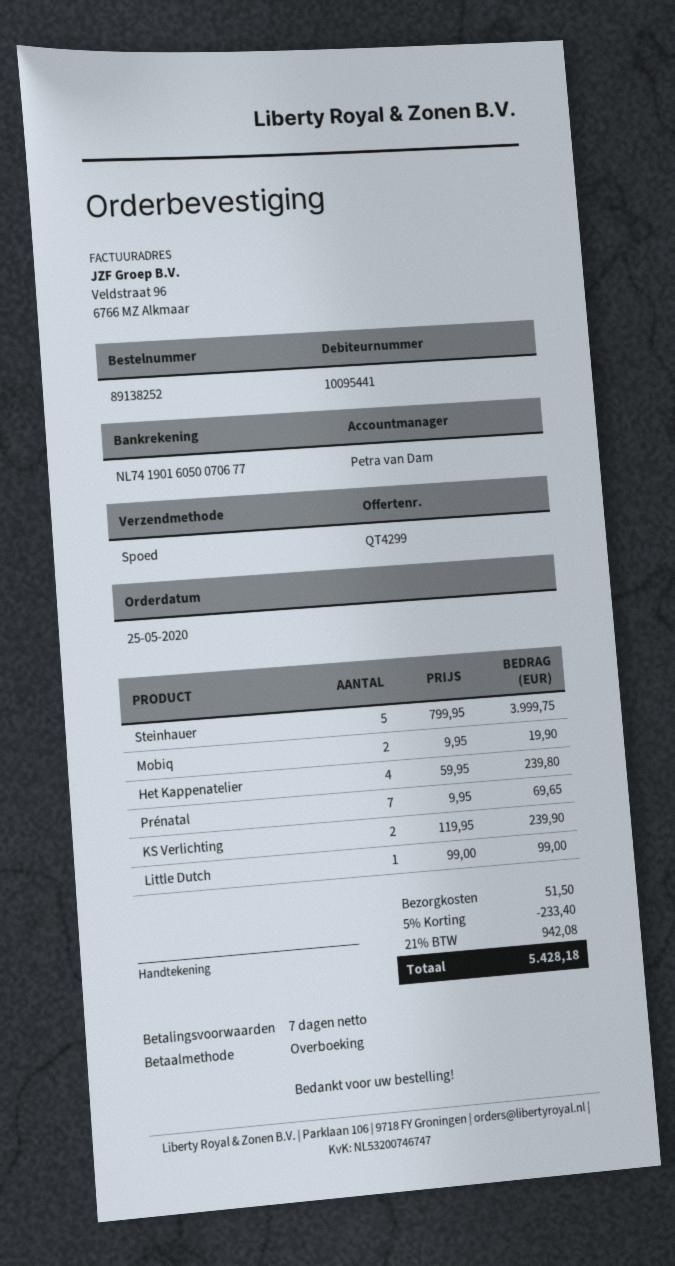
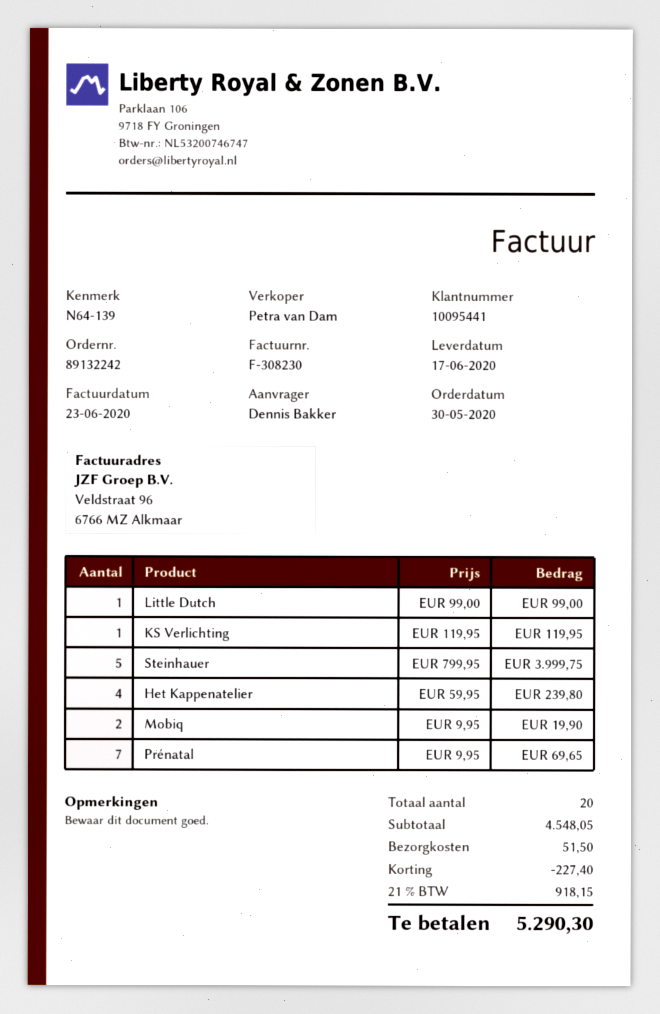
order number: 89138252 -> 89132242
order date: 2020-05-25 -> 2020-05-30
KS Verlichting: 2 x 119.95 = 239.90 -> 1 x 119.95 = 119.95
discount: 233.40 -> 227.40
tax: 21% = 942.08 -> 21% = 918.15
total: 5428.18 -> 5290.30

